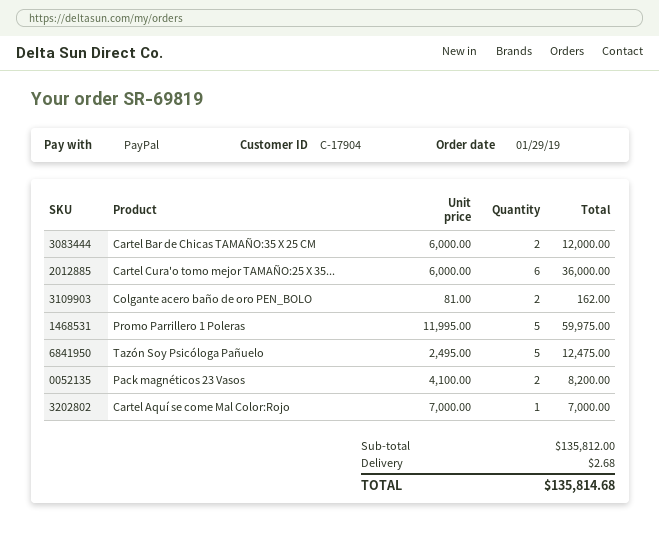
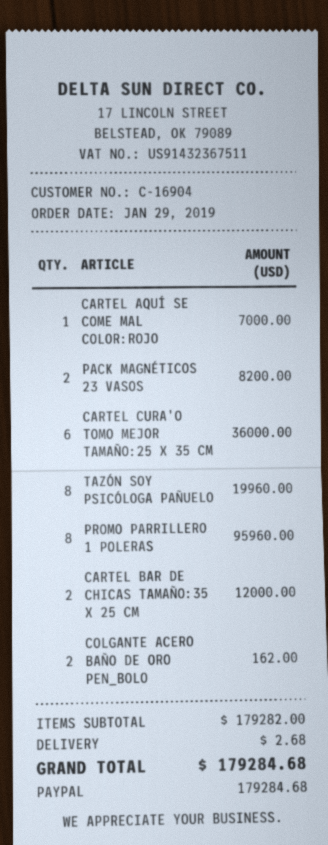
customer number: C-17904 -> C-16904
Promo Parrillero 1 Poleras: 5 for 59975.00 -> 8 for 95960.00
Tazón Soy Psicóloga Pañuelo: 5 for 12475.00 -> 8 for 19960.00
subtotal: 135812.00 -> 179282.00
total: 135814.68 -> 179284.68

